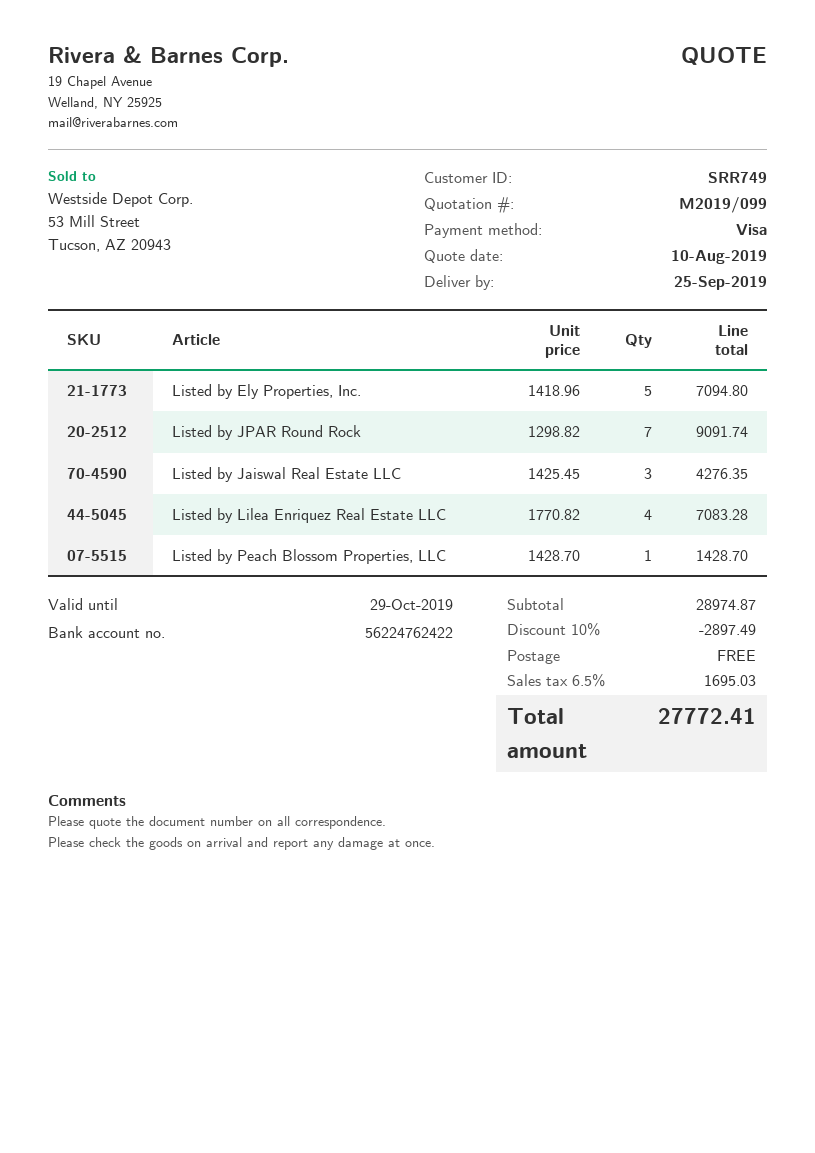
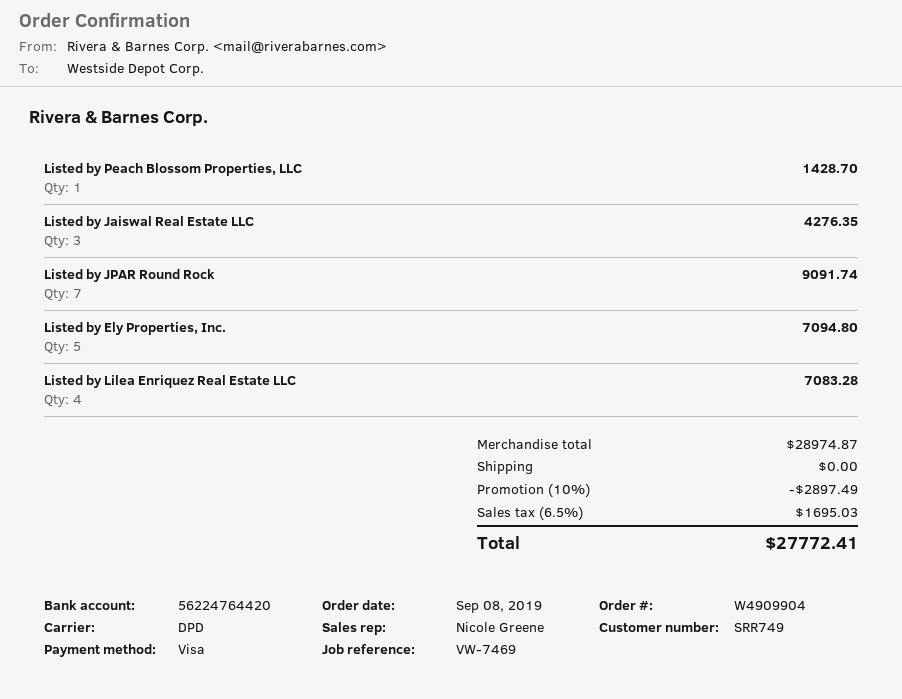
bank account: 56224762422 -> 56224764420

